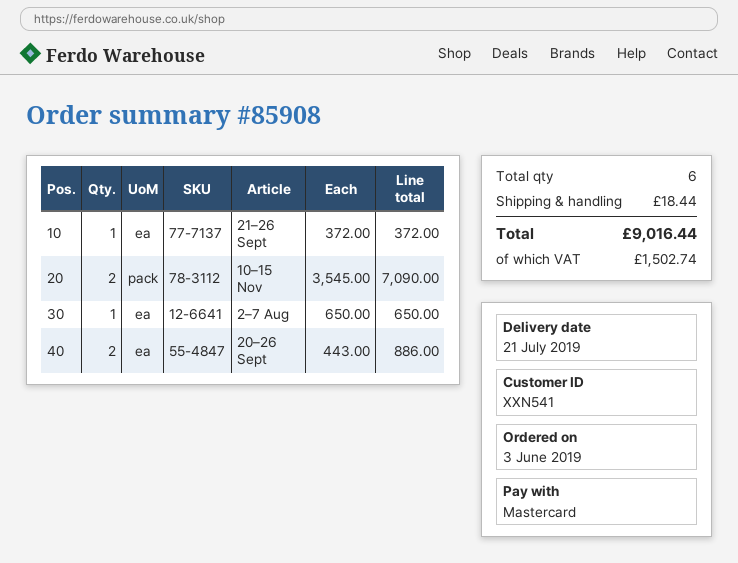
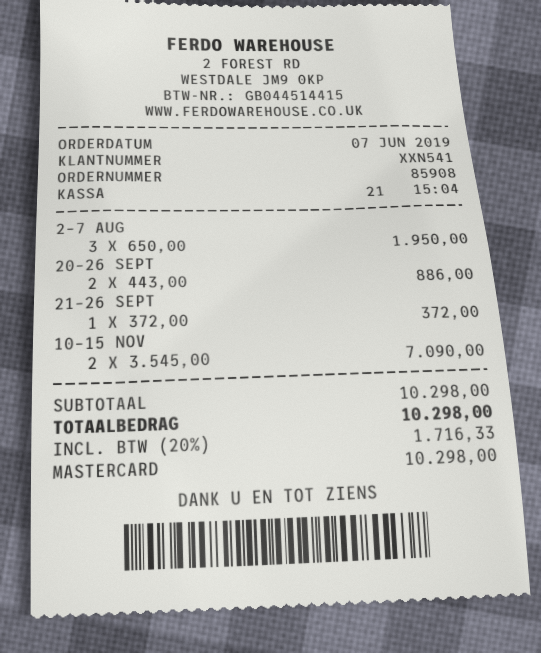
order date: 2019-06-03 -> 2019-06-07
2–7 Aug: 1 x 650.00 = 650.00 -> 3 x 650.00 = 1950.00
shipping: 18.44 -> none
tax: 1502.74 -> 1716.33
total: 9016.44 -> 10298.00

